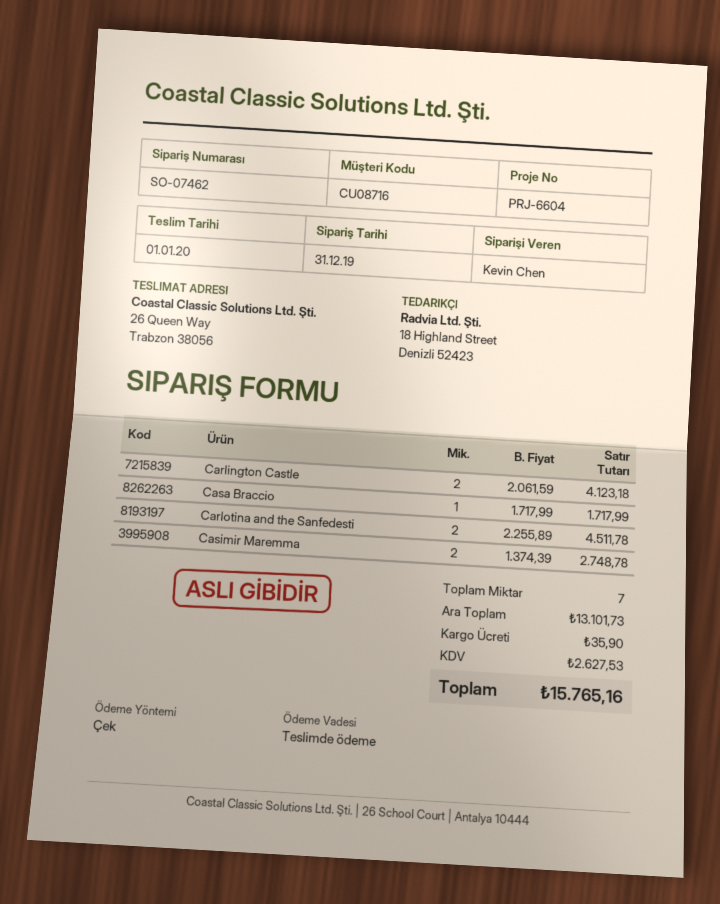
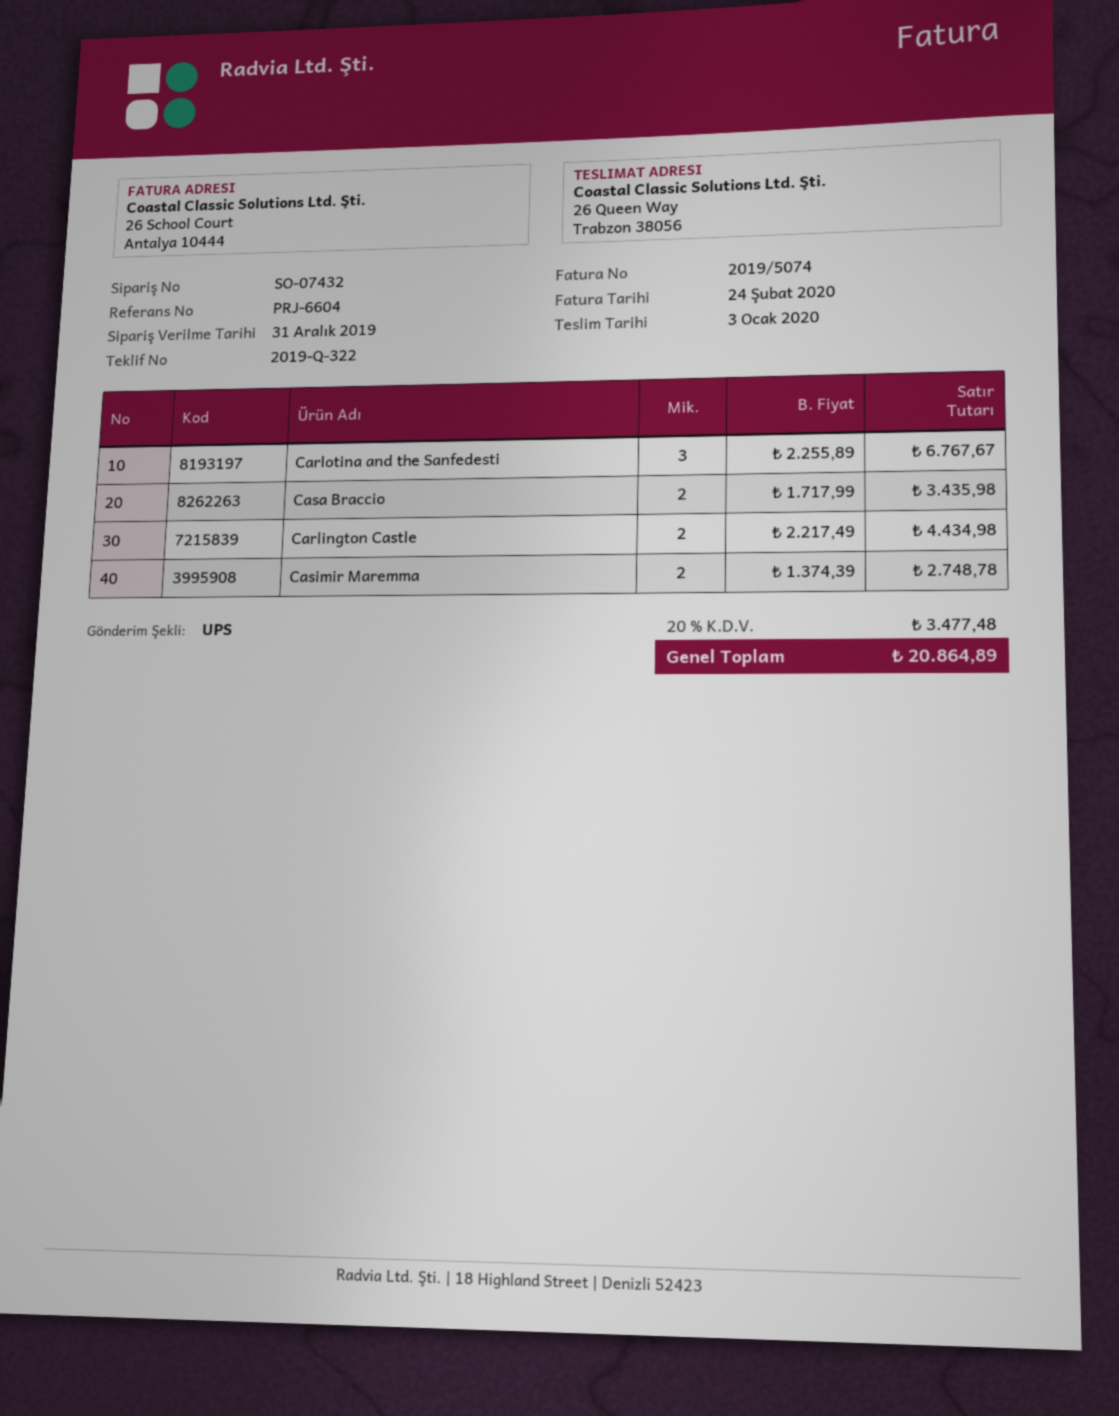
order number: SO-07462 -> SO-07432
delivery date: 2020-01-01 -> 2020-01-03
Carlington Castle: 2 x 2061.59 = 4123.18 -> 2 x 2217.49 = 4434.98
Casa Braccio: 1 x 1717.99 = 1717.99 -> 2 x 1717.99 = 3435.98
Carlotina and the Sanfedesti: 2 x 2255.89 = 4511.78 -> 3 x 2255.89 = 6767.67
shipping: 35.90 -> none
tax: 2627.53 -> 3477.48
total: 15765.16 -> 20864.89

